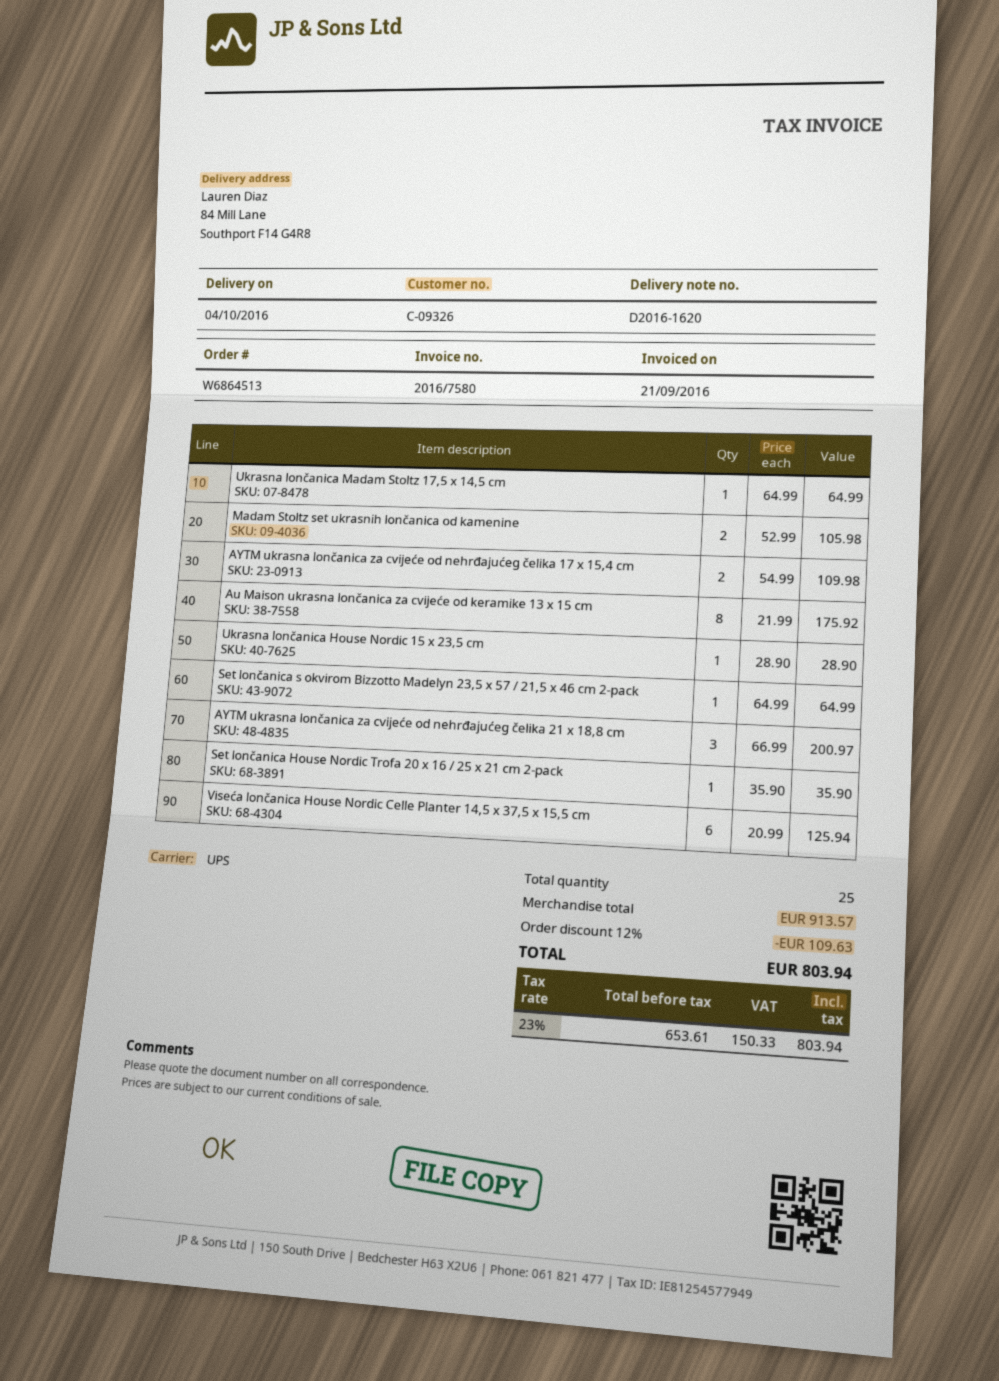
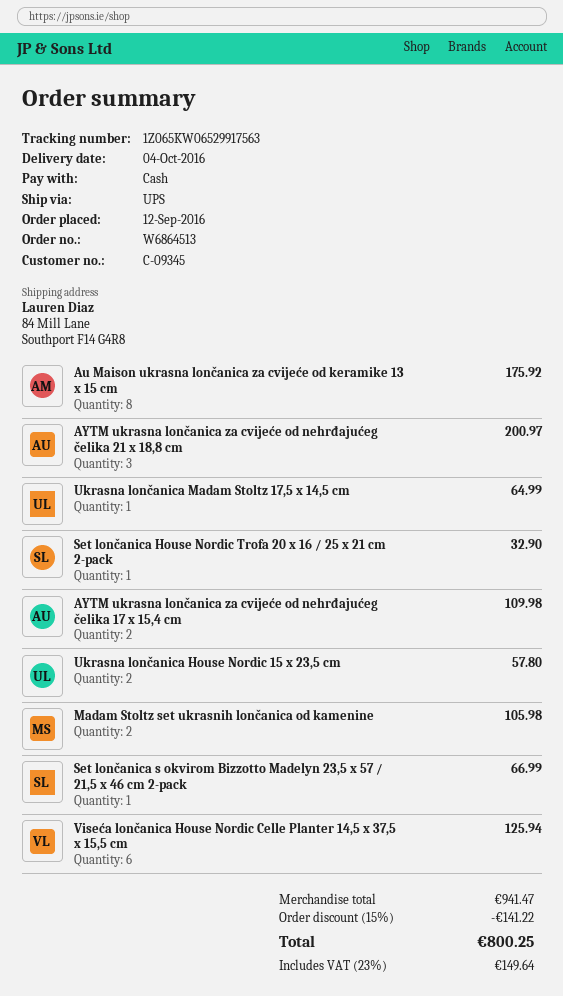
customer number: C-09326 -> C-09345
Ukrasna lončanica House Nordic 15 x 23,5 cm: 1 for 28.90 -> 2 for 57.80
Set lončanica s okvirom Bizzotto Madelyn 23,5 x 57 / 21,5 x 46 cm 2-pack: 1 for 64.99 -> 1 for 66.99
Set lončanica House Nordic Trofa 20 x 16 / 25 x 21 cm 2-pack: 1 for 35.90 -> 1 for 32.90
subtotal: 913.57 -> 941.47
discount: 12% = 109.63 -> 15% = 141.22
tax: 23% = 150.33 -> 23% = 149.64
total: 803.94 -> 800.25

